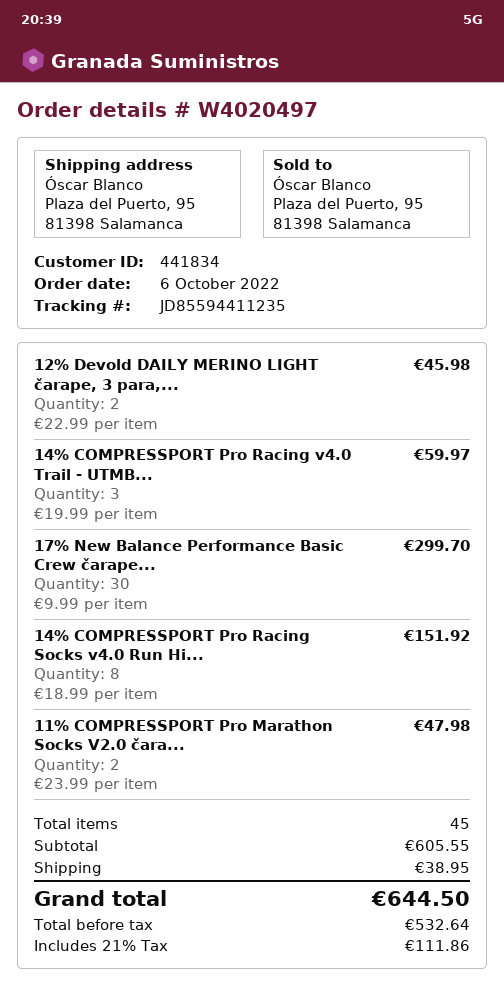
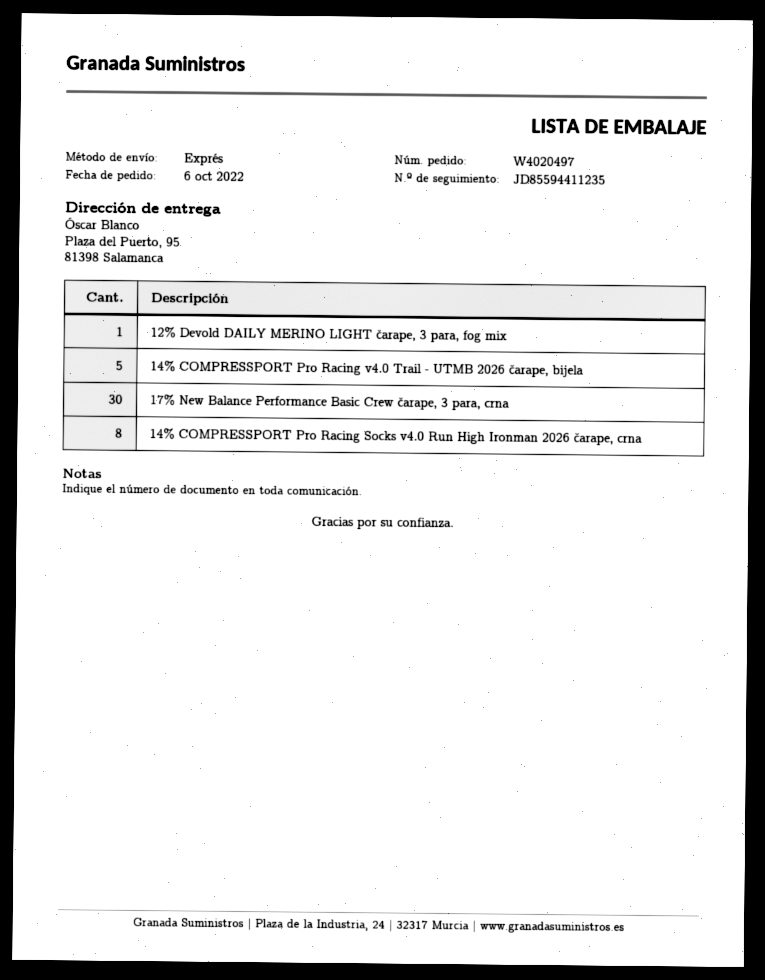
12% Devold DAILY MERINO LIGHT čarape, 3 para,...: 2 -> 1
14% COMPRESSPORT Pro Racing v4.0 Trail - UTMB...: 3 -> 5
11% COMPRESSPORT Pro Marathon Socks V2.0 čara...: 2 -> none

